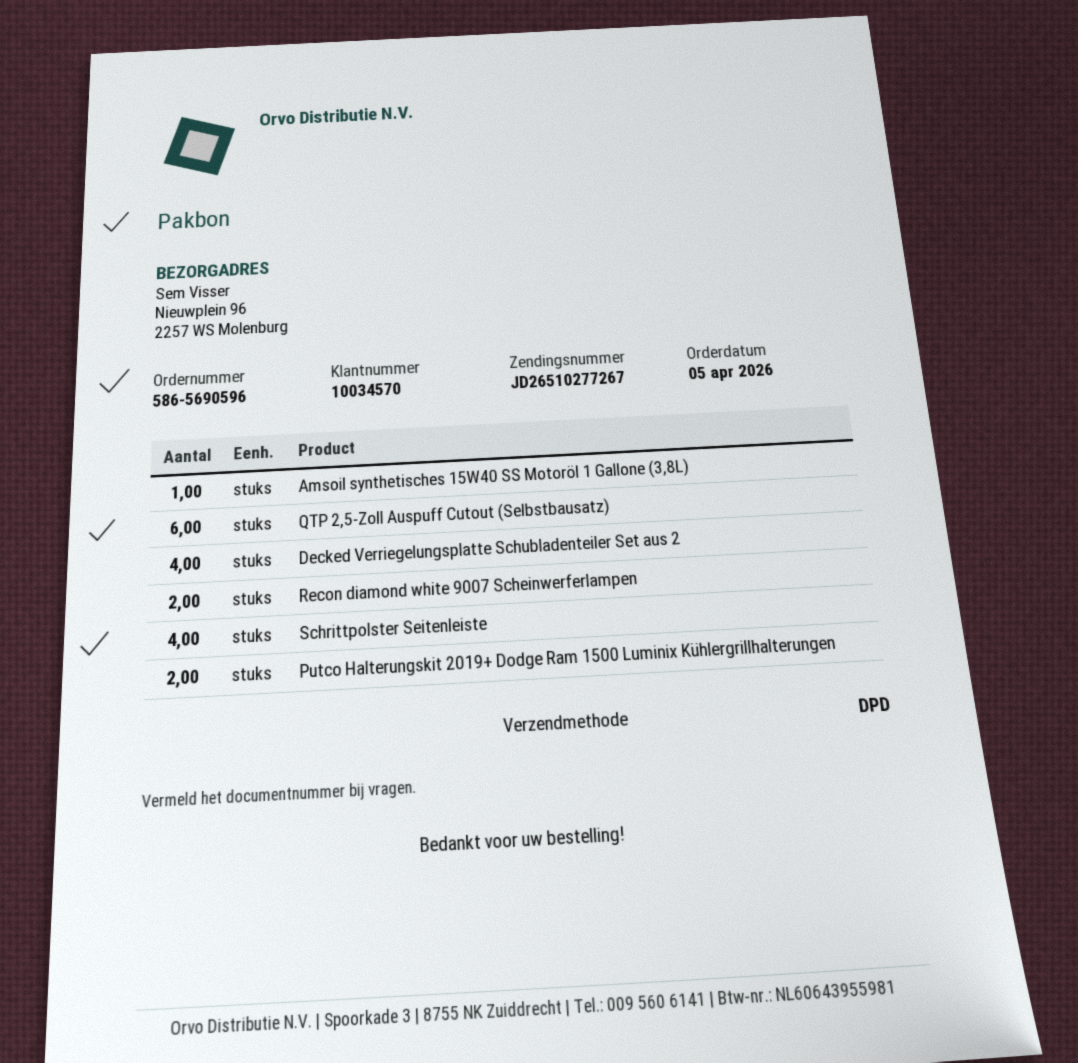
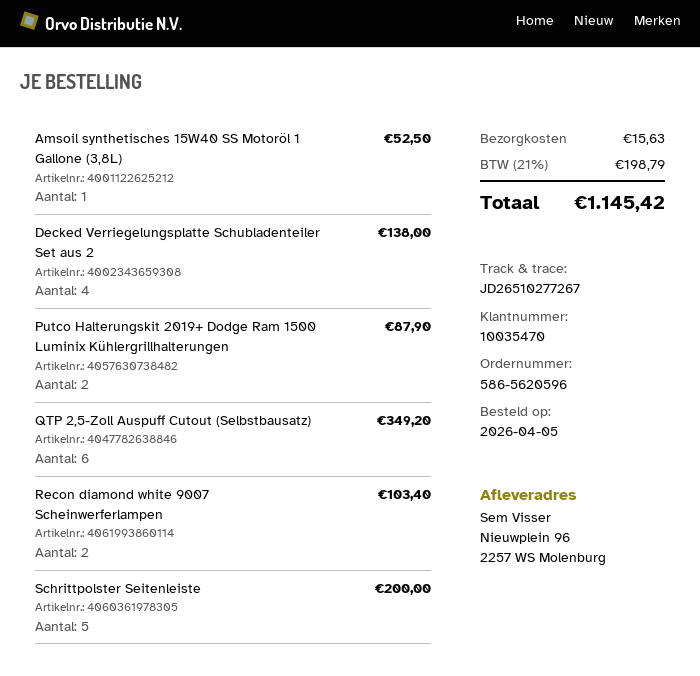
order number: 586-5690596 -> 586-5620596
customer number: 10034570 -> 10035470
Schrittpolster Seitenleiste: 4 -> 5

